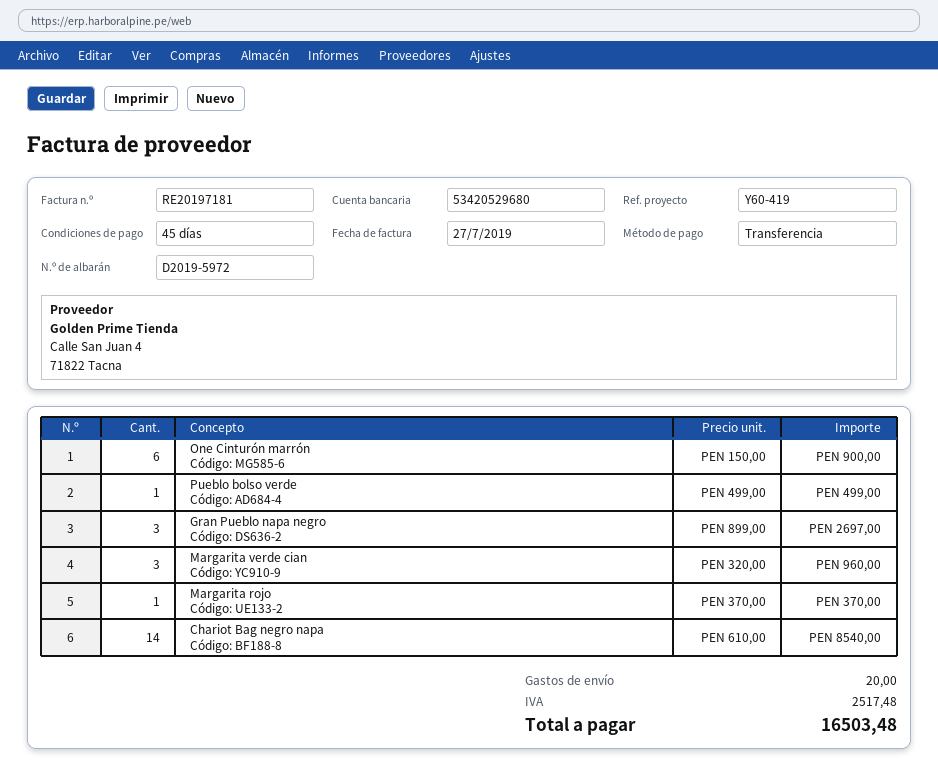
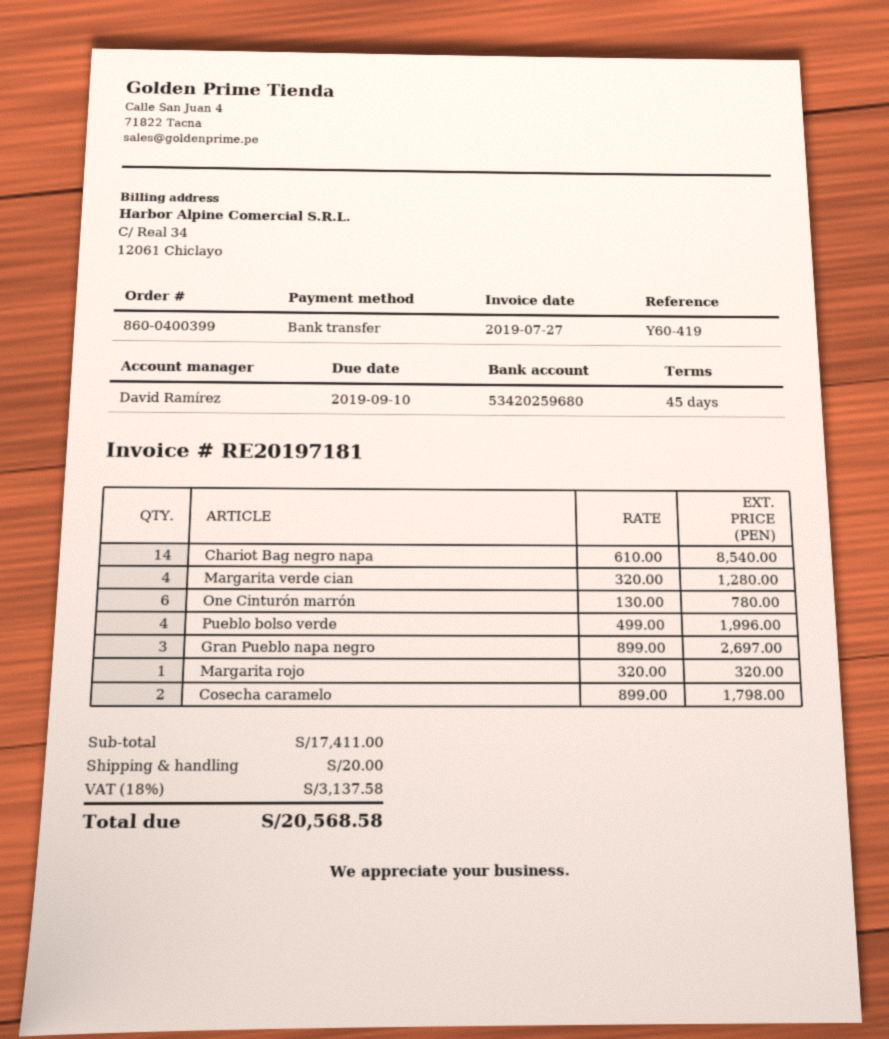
bank account: 53420529680 -> 53420259680
One Cinturón marrón: 6 x 150.00 = 900.00 -> 6 x 130.00 = 780.00
Pueblo bolso verde: 1 x 499.00 = 499.00 -> 4 x 499.00 = 1996.00
Margarita verde cian: 3 x 320.00 = 960.00 -> 4 x 320.00 = 1280.00
Margarita rojo: 1 x 370.00 = 370.00 -> 1 x 320.00 = 320.00
Cosecha caramelo: none -> 2 x 899.00 = 1798.00
tax: 2517.48 -> 3137.58
total: 16503.48 -> 20568.58

